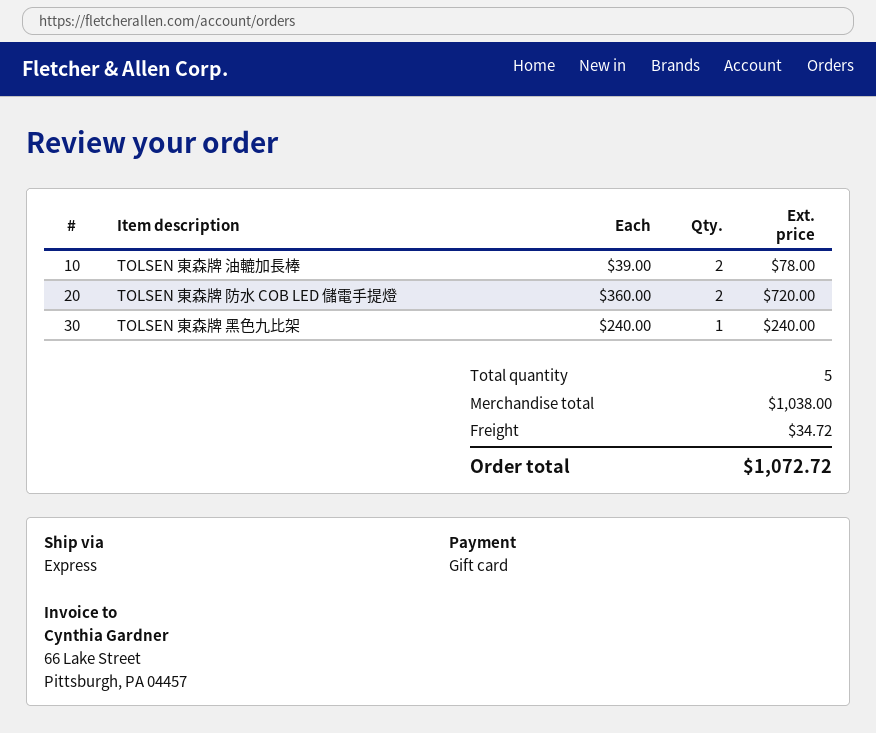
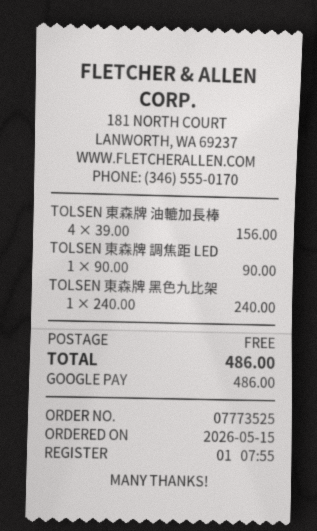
payment method: gift card -> Google Pay
TOLSEN 東森牌 油轆加長棒: 2 x 39.00 = 78.00 -> 4 x 39.00 = 156.00
TOLSEN 東森牌 防水 COB LED 儲電手提燈: 2 x 360.00 = 720.00 -> none
TOLSEN 東森牌 調焦距 LED: none -> 1 x 90.00 = 90.00
shipping: 34.72 -> 0.00
total: 1072.72 -> 486.00

